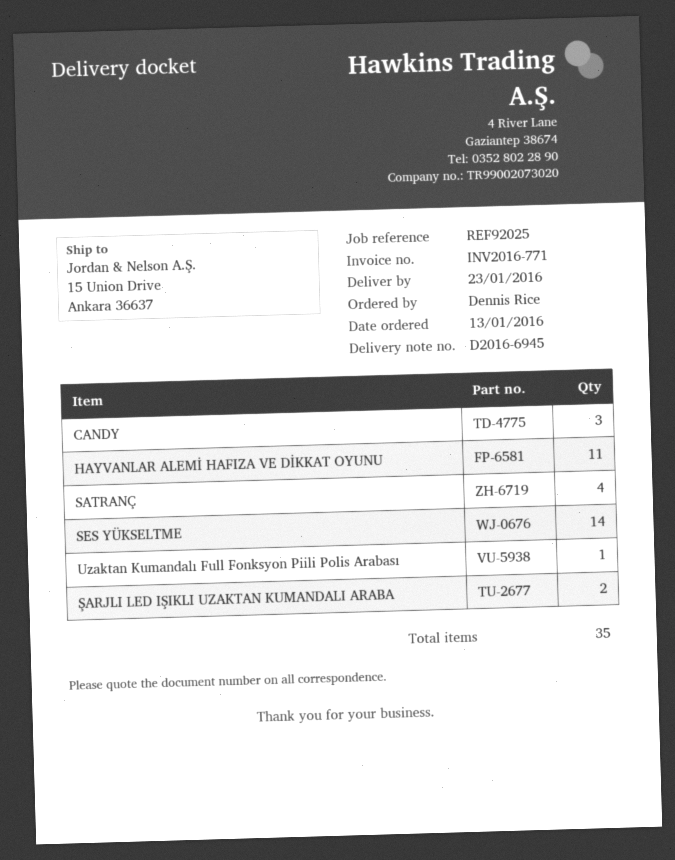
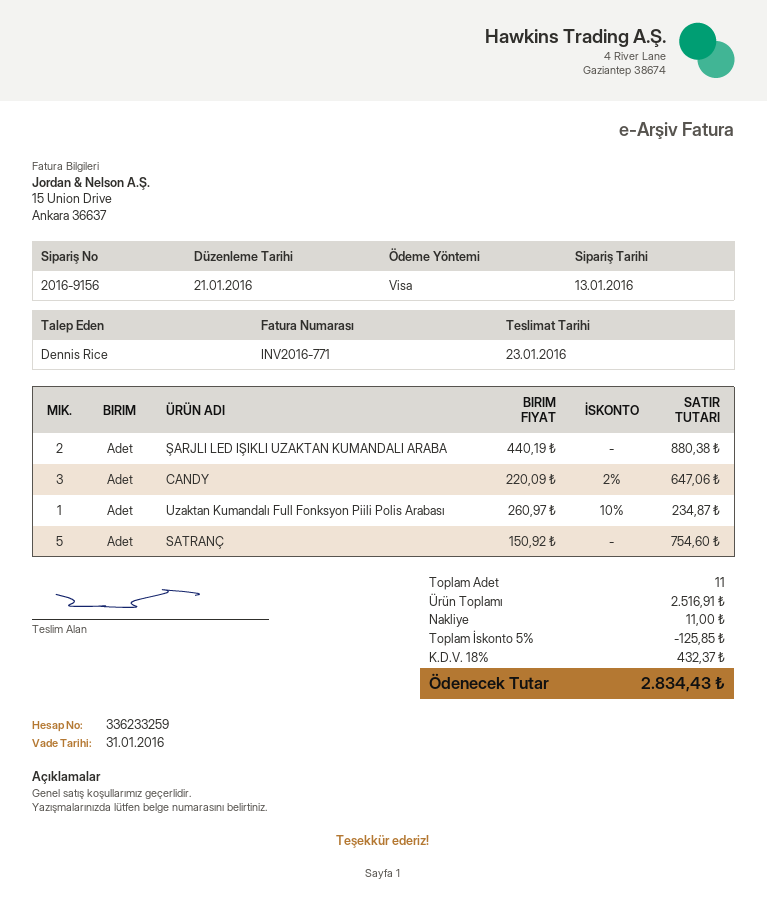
HAYVANLAR ALEMİ HAFIZA VE DİKKAT OYUNU: 11 -> none
SATRANÇ: 4 -> 5
SES YÜKSELTME: 14 -> none
total quantity: 35 -> 11

